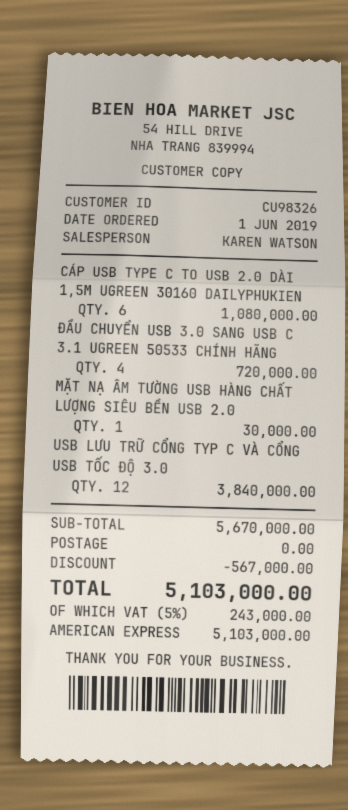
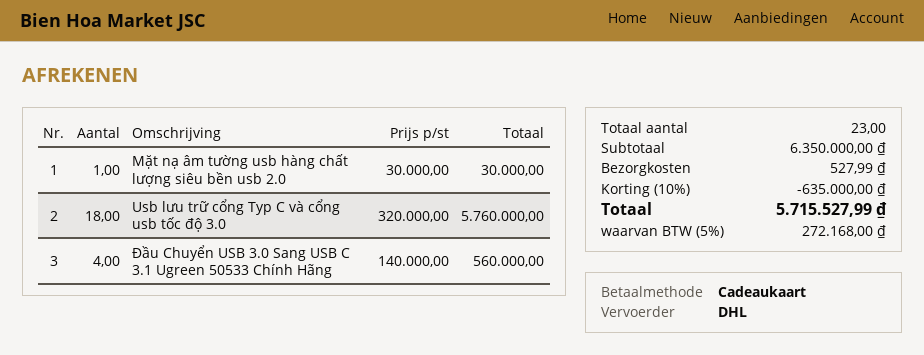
payment method: American Express -> gift card
CÁP USB TYPE C TO USB 2.0 DÀI 1,5M UGREEN 30160 DAILYPHUKIEN: 6 for 1080000.00 -> none
ĐẦU CHUYỂN USB 3.0 SANG USB C 3.1 UGREEN 50533 CHÍNH HÃNG: 4 for 720000.00 -> 4 for 560000.00
USB LƯU TRỮ CỔNG TYP C VÀ CỔNG USB TỐC ĐỘ 3.0: 12 for 3840000.00 -> 18 for 5760000.00
subtotal: 5670000.00 -> 6350000.00
discount: 567000.00 -> 635000.00
shipping: 0.00 -> 527.99
tax: 5% = 243000.00 -> 5% = 272168.00
total: 5103000.00 -> 5715527.99

